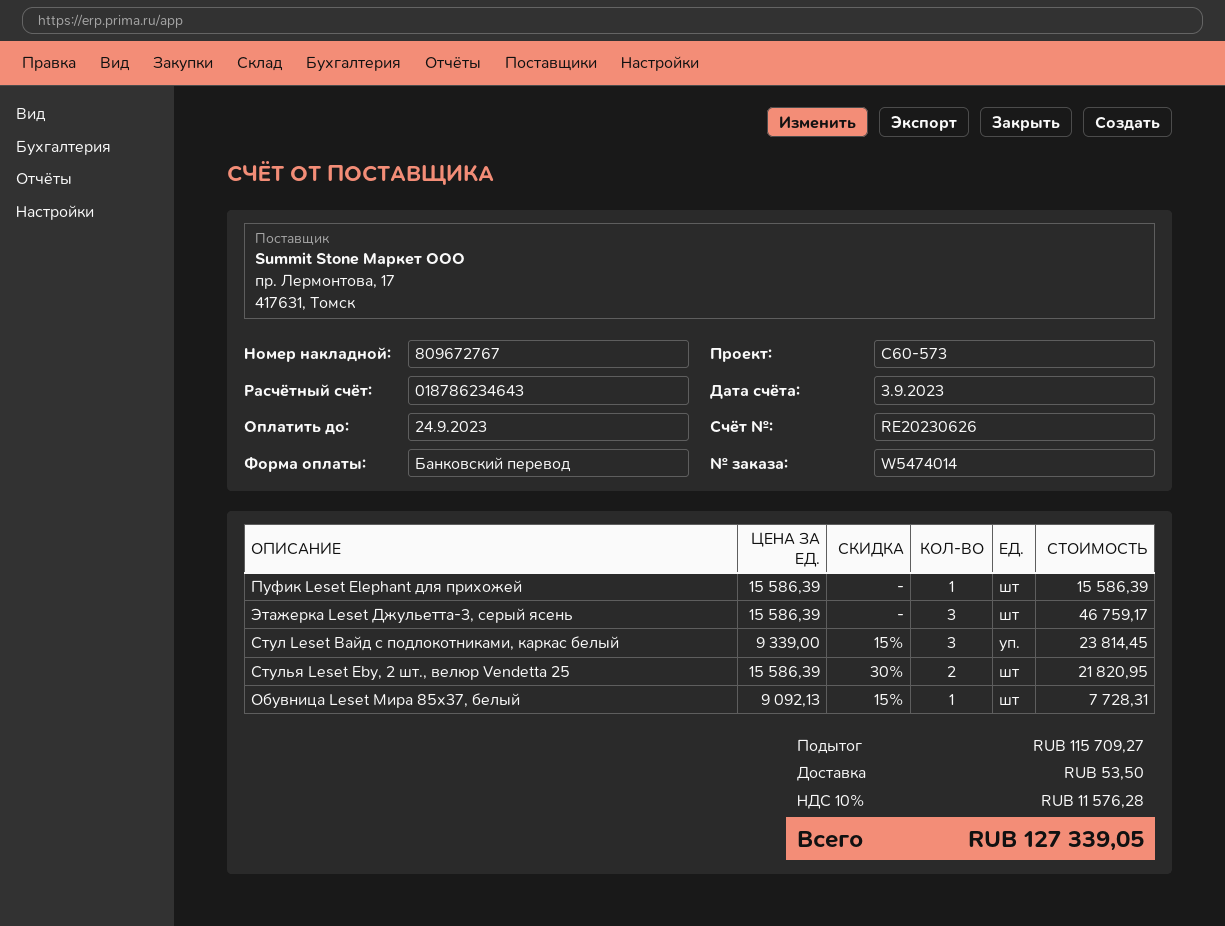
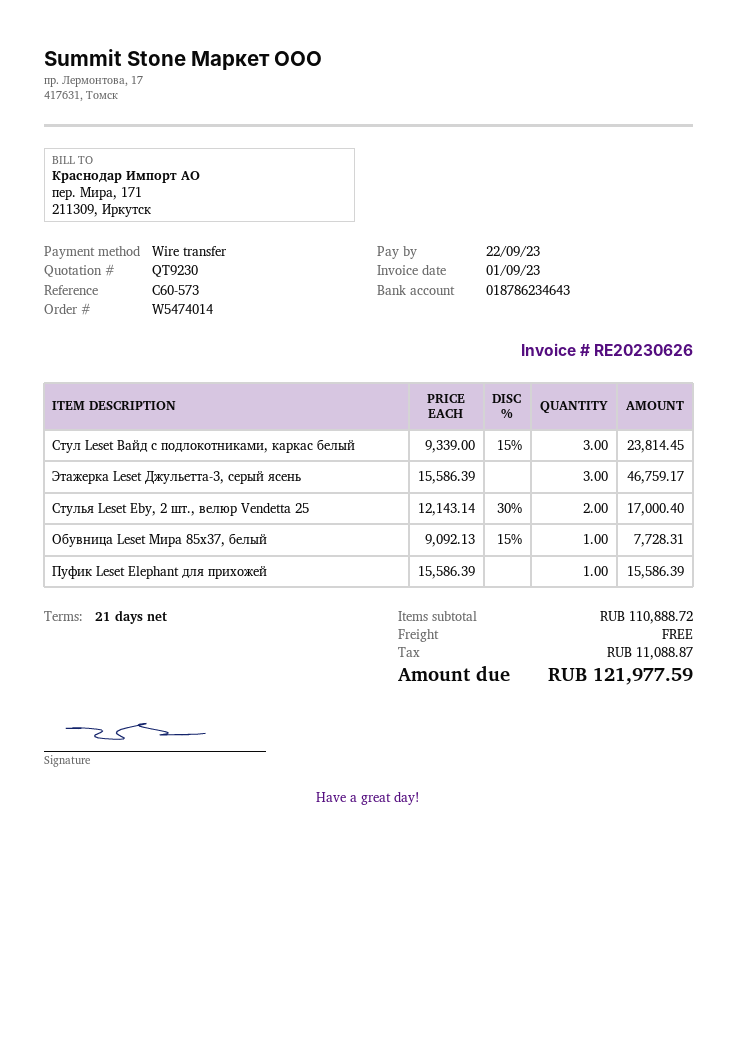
invoice date: 2023-09-03 -> 2023-09-01
due date: 2023-09-24 -> 2023-09-22
Стулья Leset Eby, 2 шт., велюр Vendetta 25: 2 x 15586.39 - 30% = 21820.95 -> 2 x 12143.14 - 30% = 17000.40
subtotal: 115709.27 -> 110888.72
shipping: 53.50 -> 0.00
tax: 11576.28 -> 11088.87
total: 127339.05 -> 121977.59

